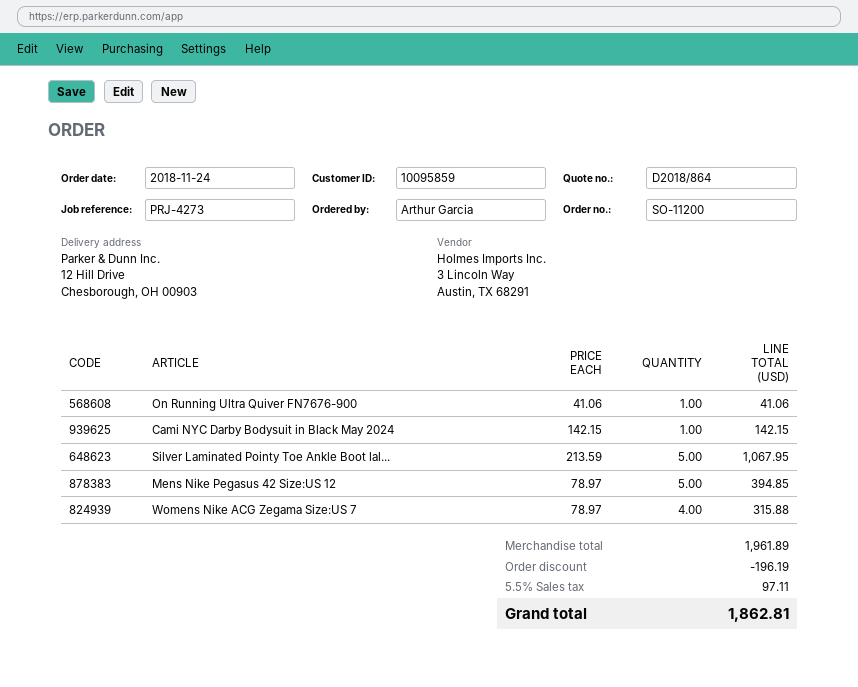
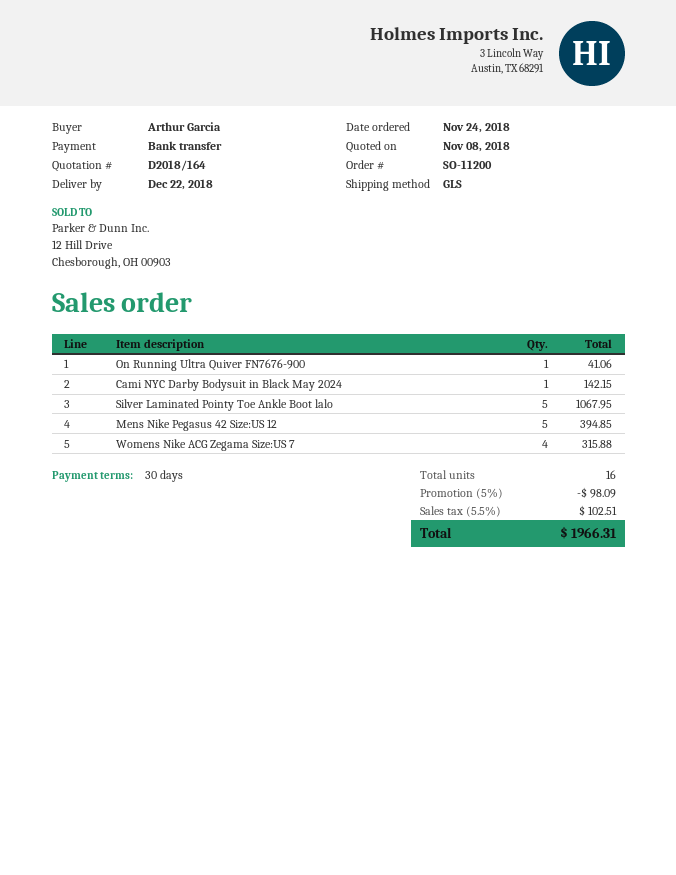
quote number: D2018/864 -> D2018/164
discount: 196.19 -> 98.09
tax: 5.5% = 97.11 -> 5.5% = 102.51
total: 1862.81 -> 1966.31

